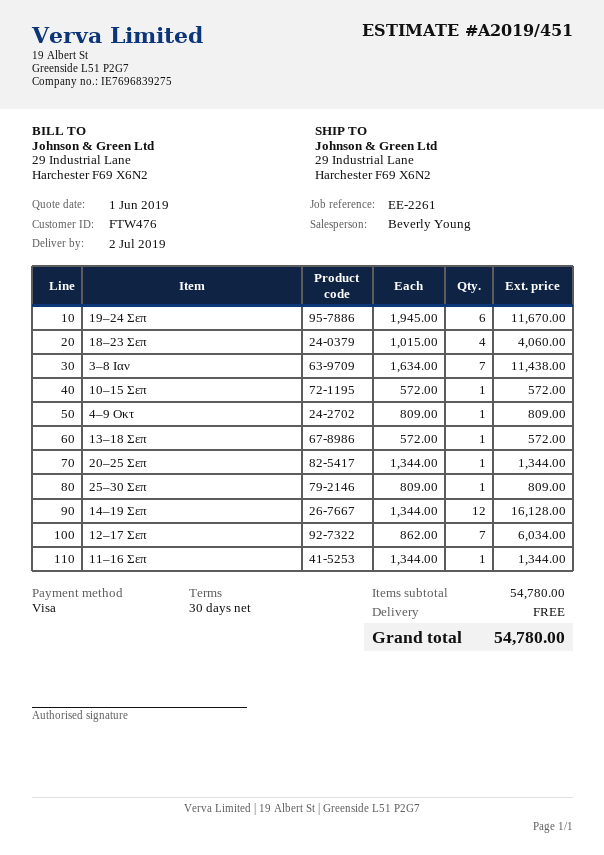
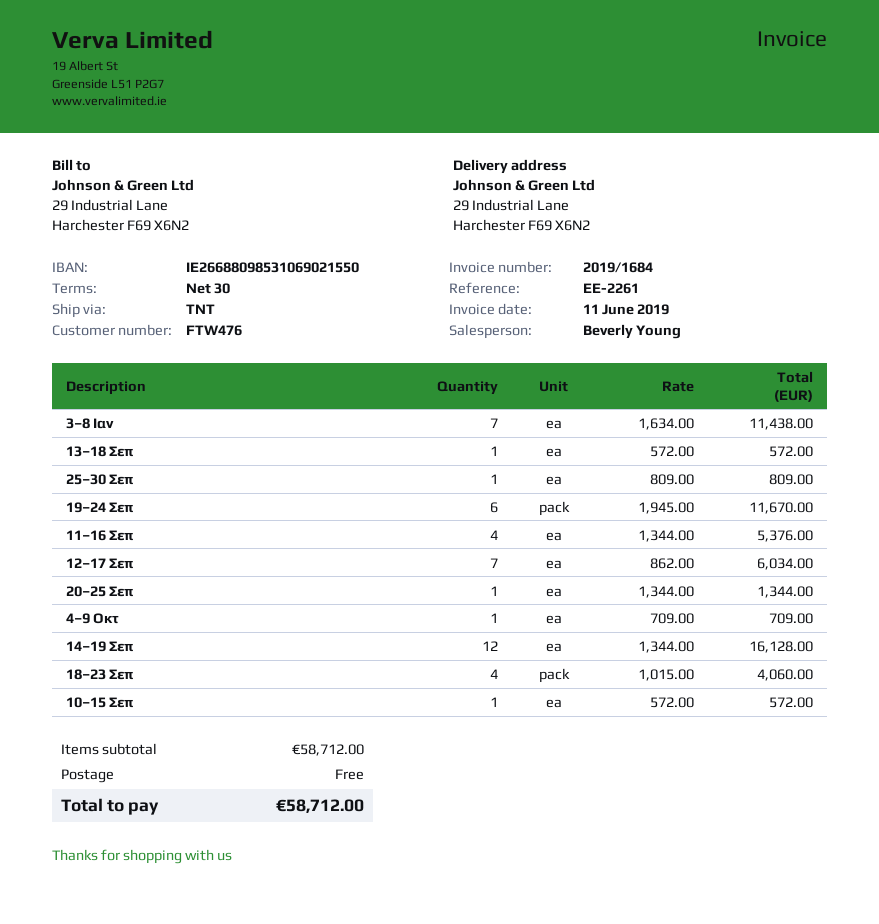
4–9 Οκτ: 1 x 809.00 = 809.00 -> 1 x 709.00 = 709.00
11–16 Σεπ: 1 x 1344.00 = 1344.00 -> 4 x 1344.00 = 5376.00
subtotal: 54780.00 -> 58712.00
total: 54780.00 -> 58712.00

